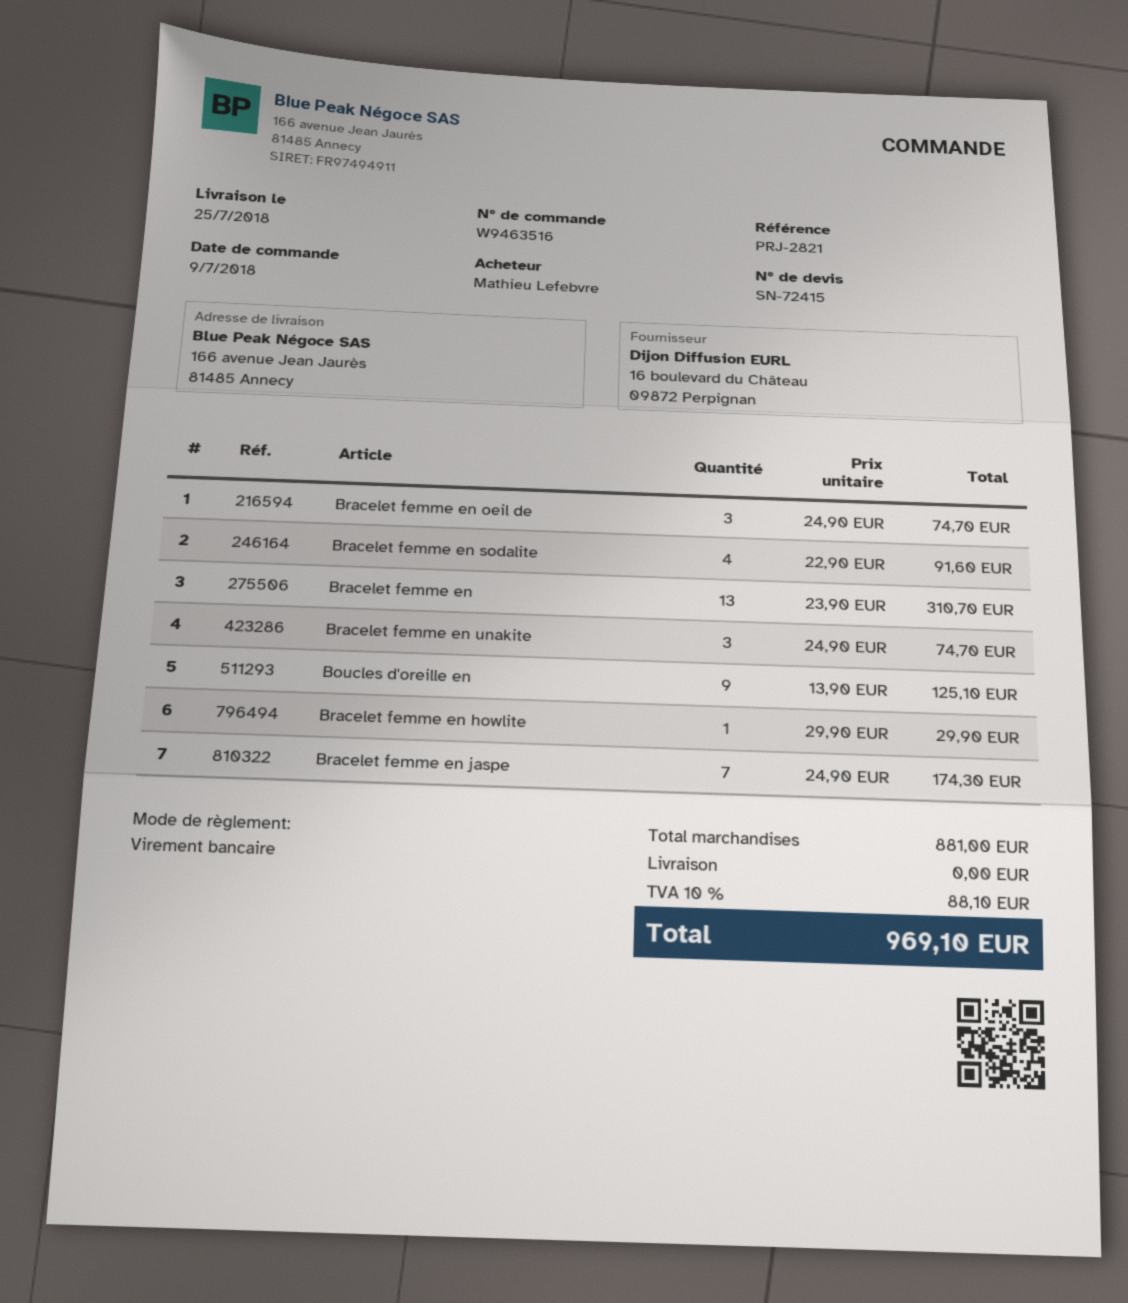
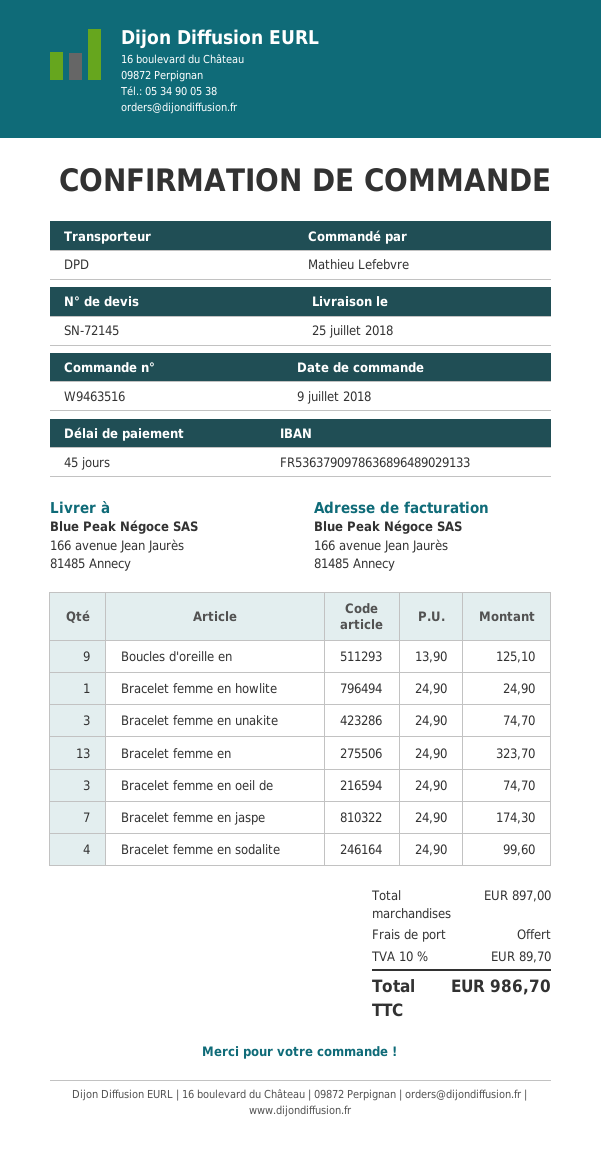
quote number: SN-72415 -> SN-72145
Bracelet femme en sodalite: 4 x 22.90 = 91.60 -> 4 x 24.90 = 99.60
Bracelet femme en: 13 x 23.90 = 310.70 -> 13 x 24.90 = 323.70
Bracelet femme en howlite: 1 x 29.90 = 29.90 -> 1 x 24.90 = 24.90
subtotal: 881.00 -> 897.00
tax: 10% = 88.10 -> 10% = 89.70
total: 969.10 -> 986.70

